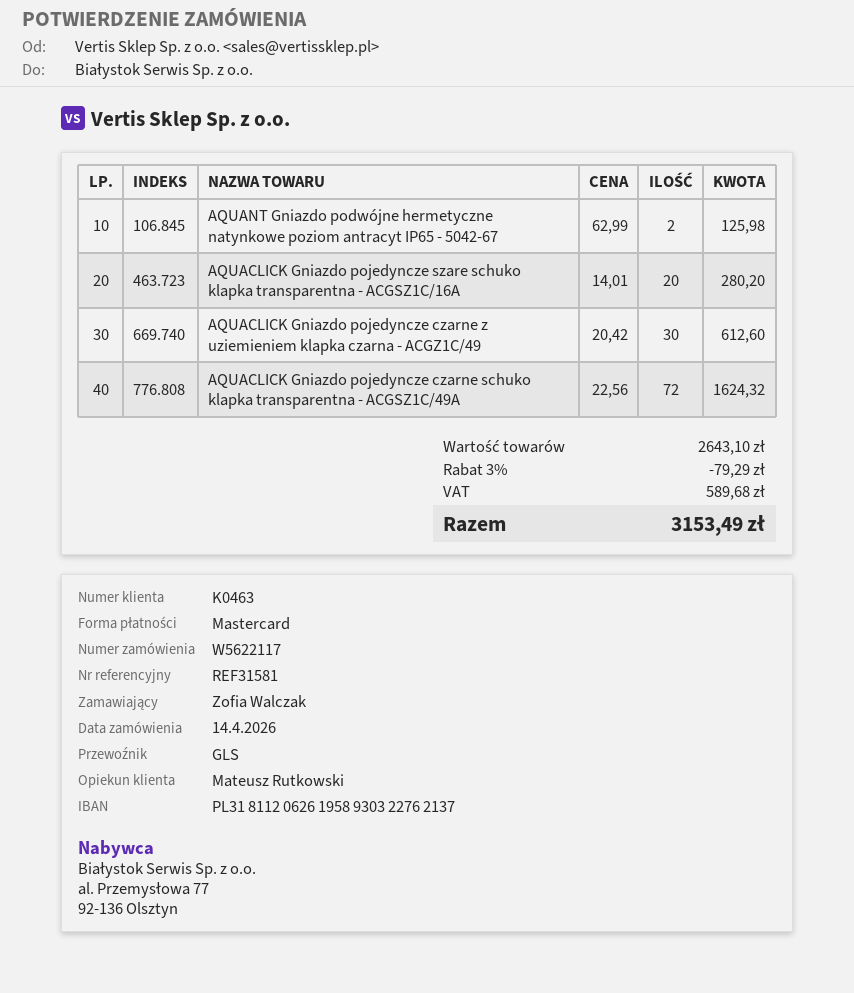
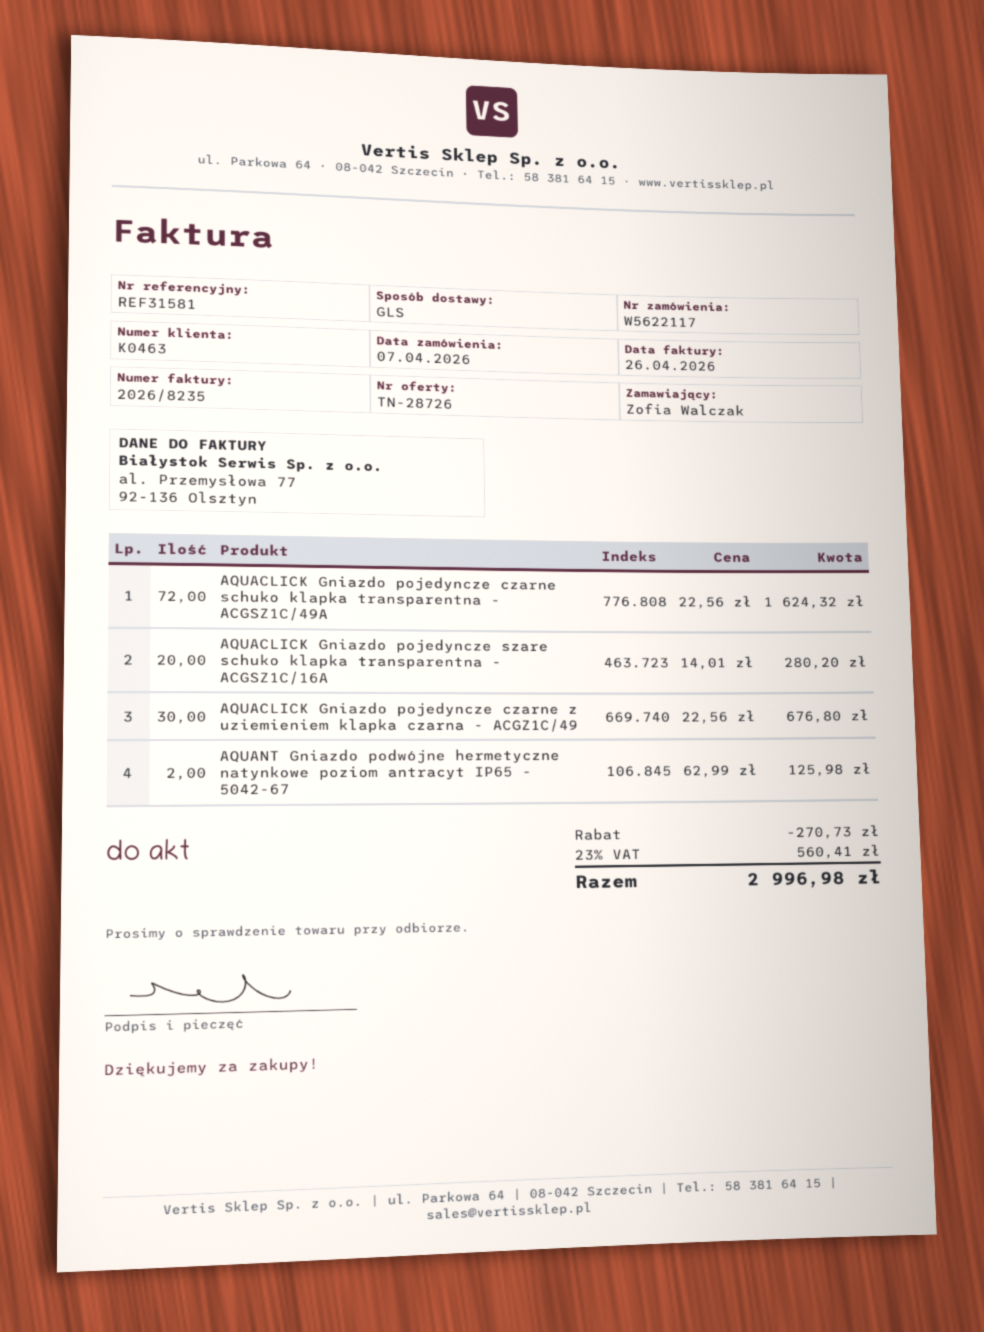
order date: 2026-04-14 -> 2026-04-07
AQUACLICK Gniazdo pojedyncze czarne z uziemieniem klapka czarna - ACGZ1C/49: 30 x 20.42 = 612.60 -> 30 x 22.56 = 676.80
discount: 79.29 -> 270.73
tax: 589.68 -> 560.41
total: 3153.49 -> 2996.98

